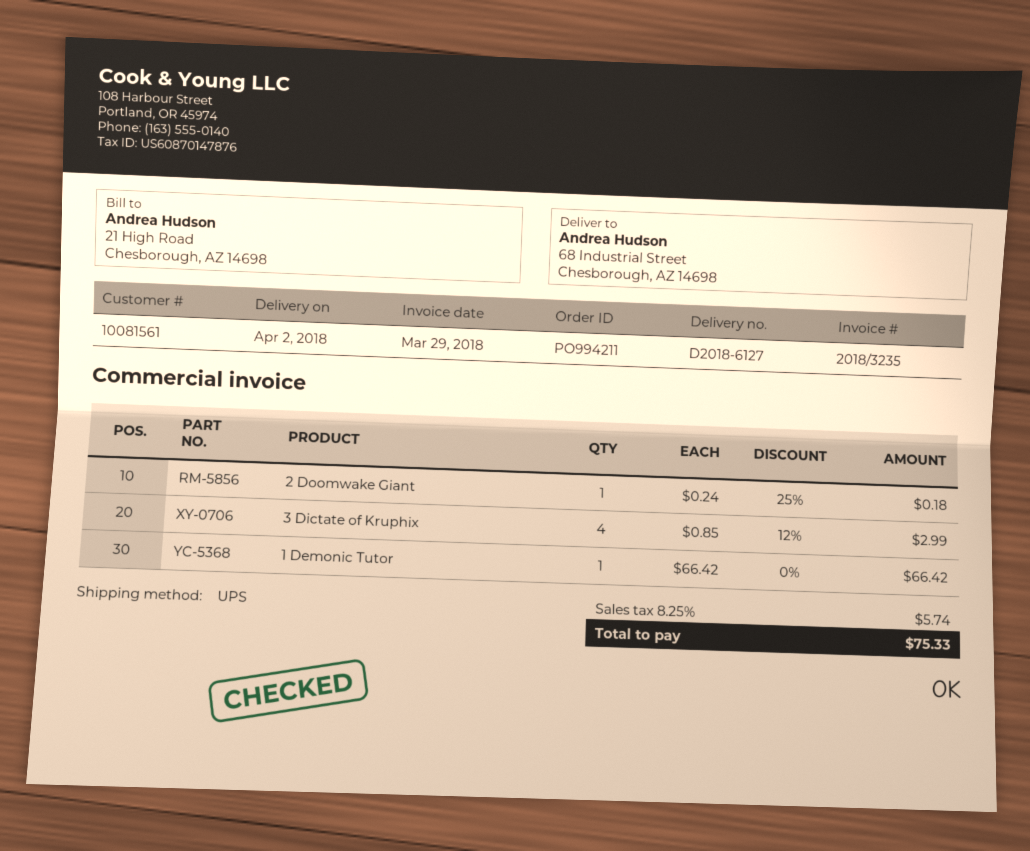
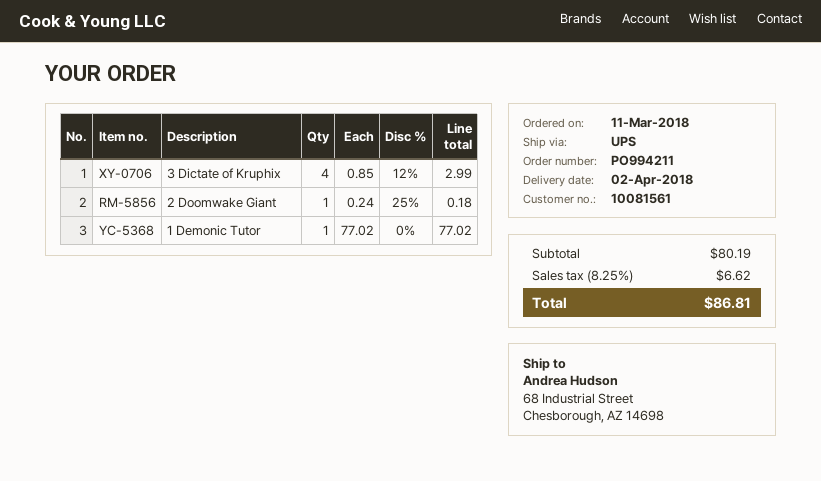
1 Demonic Tutor: 1 x 66.42 = 66.42 -> 1 x 77.02 = 77.02
tax: 8.25% = 5.74 -> 8.25% = 6.62
total: 75.33 -> 86.81

